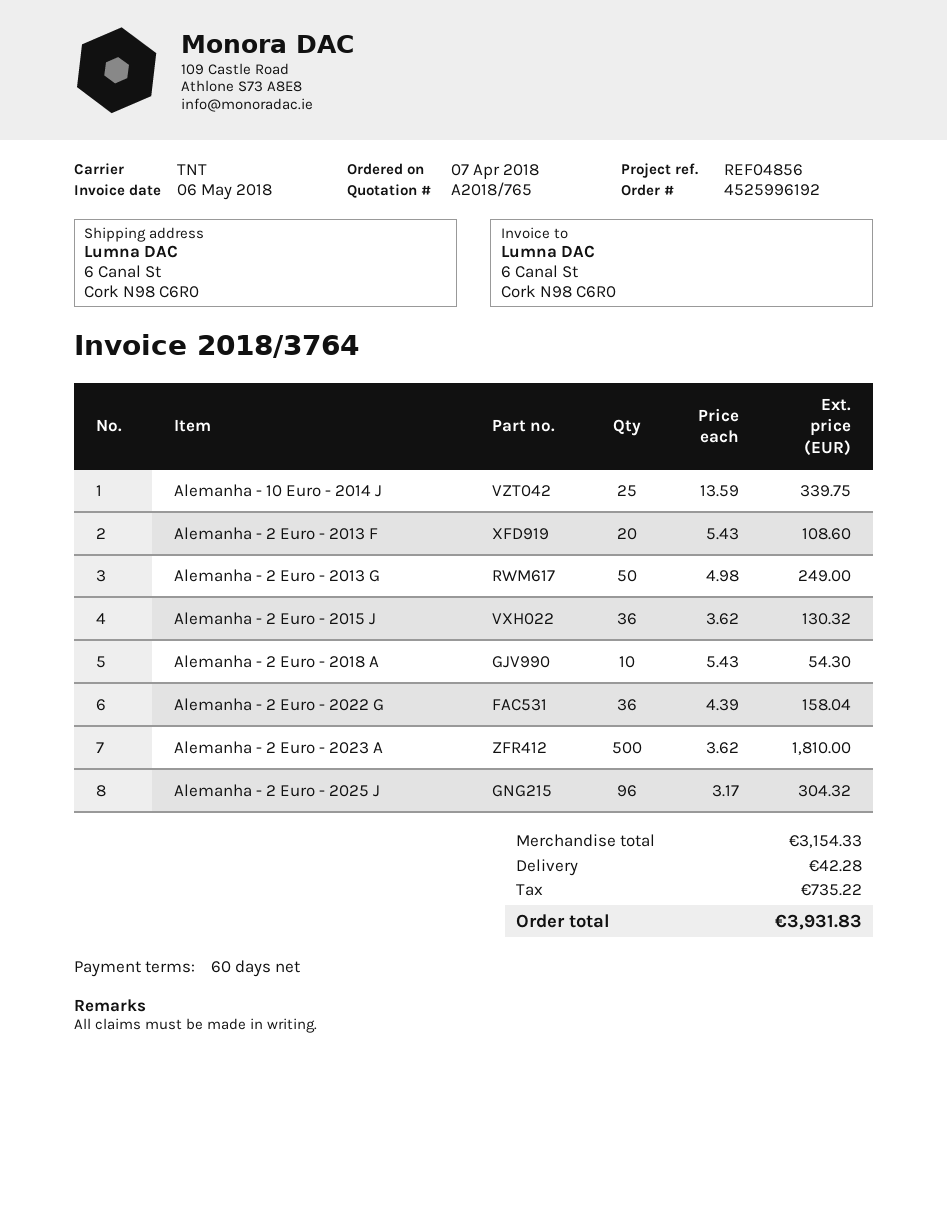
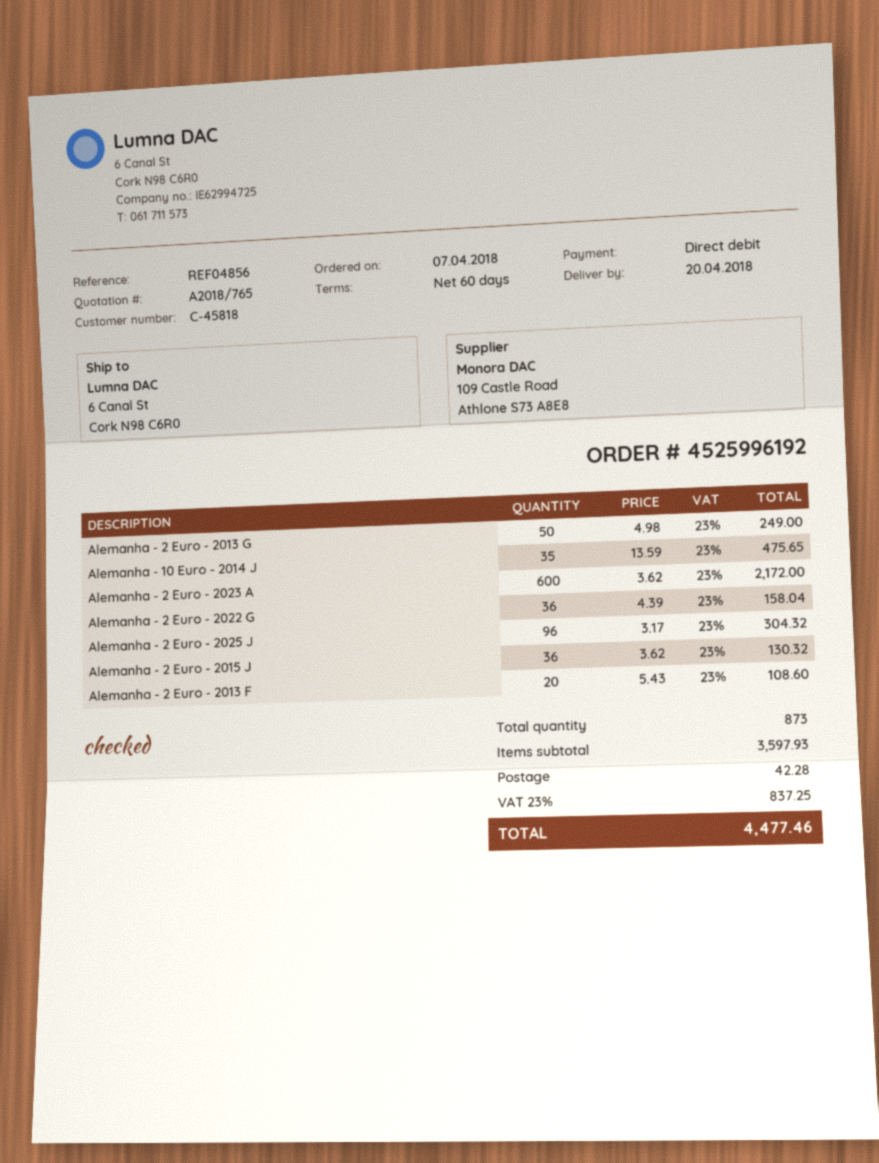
Alemanha - 10 Euro - 2014 J: 25 x 13.59 = 339.75 -> 35 x 13.59 = 475.65
Alemanha - 2 Euro - 2018 A: 10 x 5.43 = 54.30 -> none
Alemanha - 2 Euro - 2023 A: 500 x 3.62 = 1810.00 -> 600 x 3.62 = 2172.00
subtotal: 3154.33 -> 3597.93
tax: 735.22 -> 837.25
total: 3931.83 -> 4477.46

